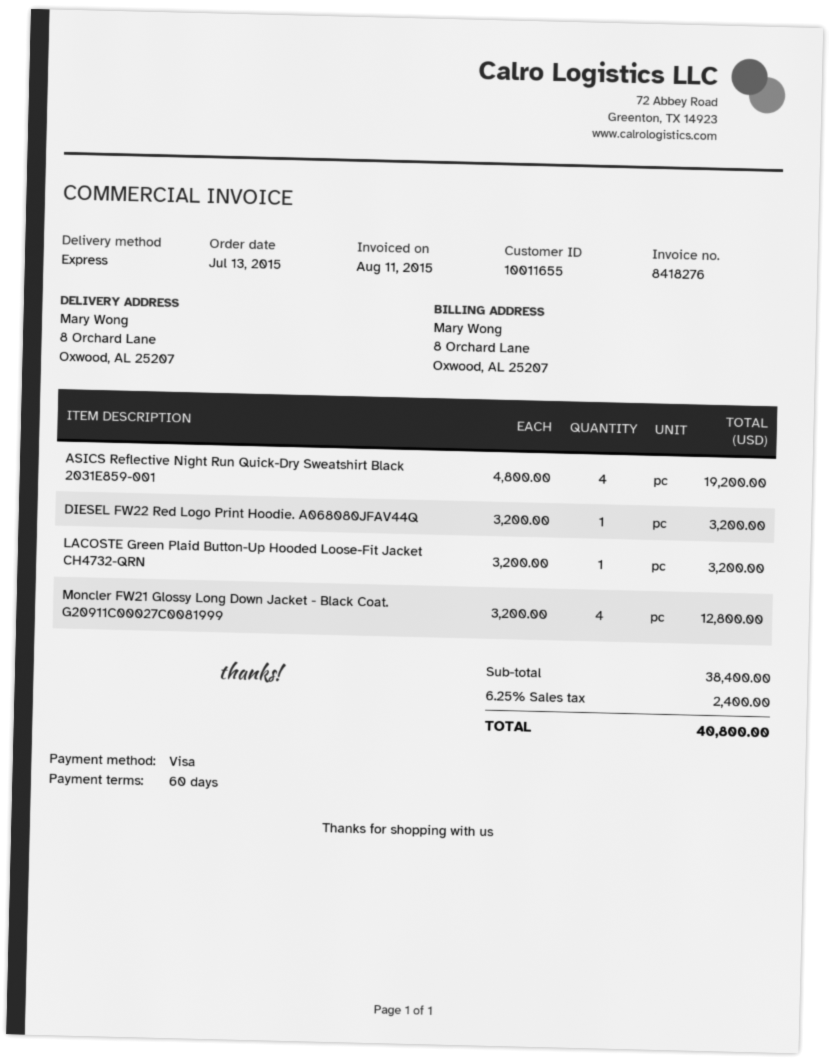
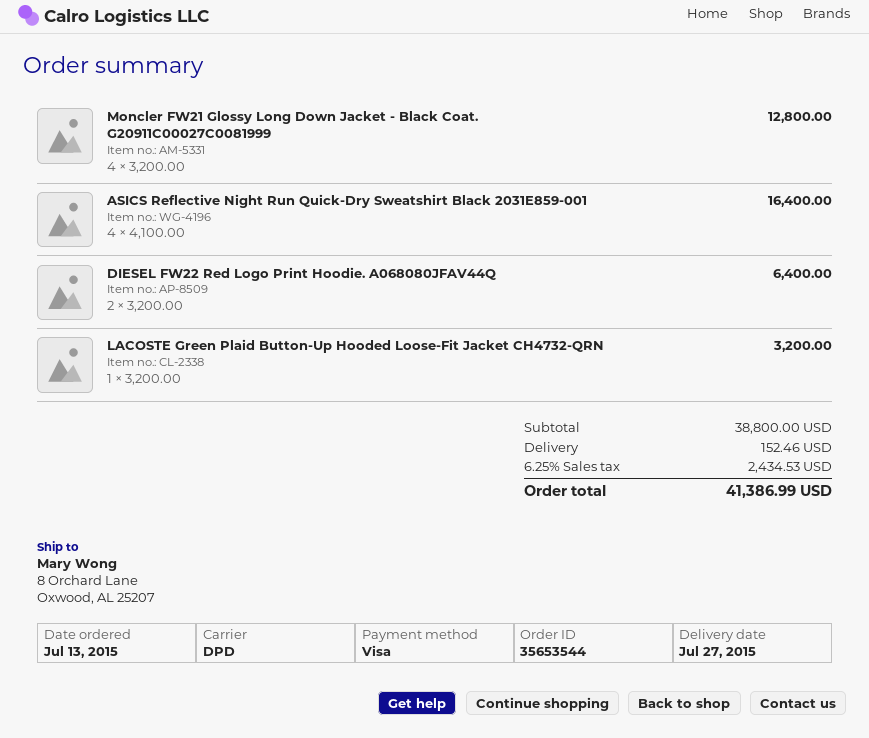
shipping method: express -> DPD
ASICS Reflective Night Run Quick-Dry Sweatshirt Black 2031E859-001: 4 x 4800.00 = 19200.00 -> 4 x 4100.00 = 16400.00
DIESEL FW22 Red Logo Print Hoodie. A068080JFAV44Q: 1 x 3200.00 = 3200.00 -> 2 x 3200.00 = 6400.00
subtotal: 38400.00 -> 38800.00
shipping: none -> 152.46
tax: 6.25% = 2400.00 -> 6.25% = 2434.53
total: 40800.00 -> 41386.99

